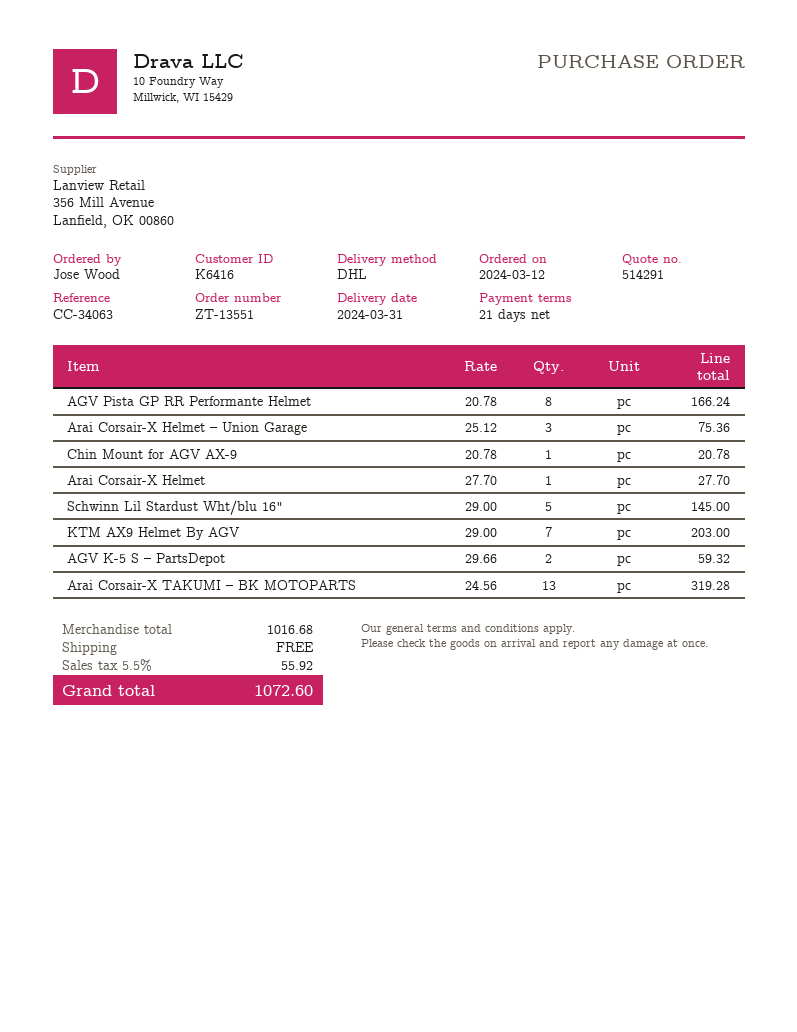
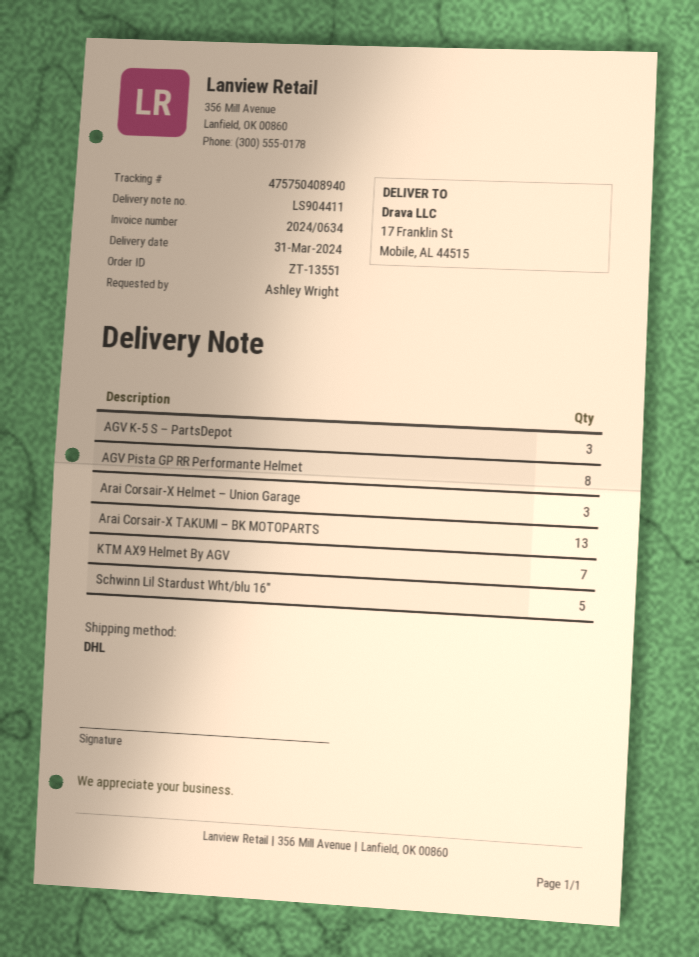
ordered by: Jose Wood -> Ashley Wright
Chin Mount for AGV AX-9: 1 -> none
Arai Corsair-X Helmet: 1 -> none
AGV K-5 S – PartsDepot: 2 -> 3

